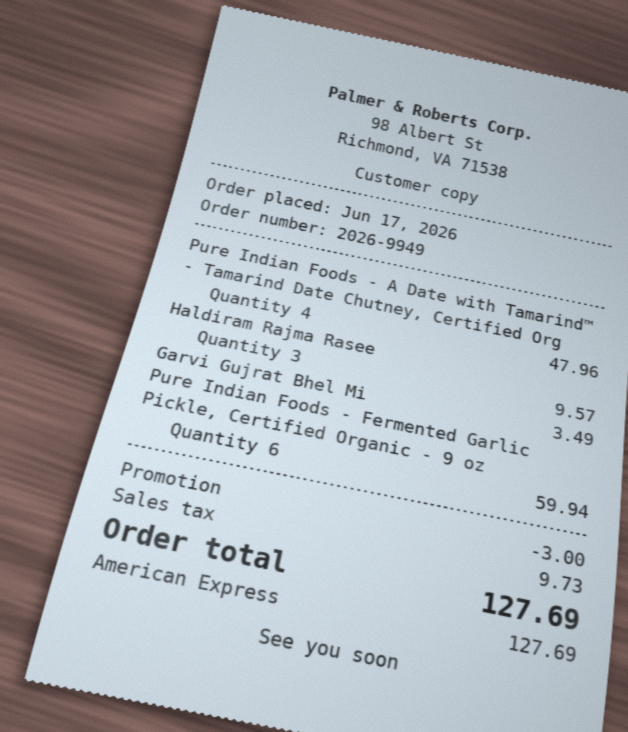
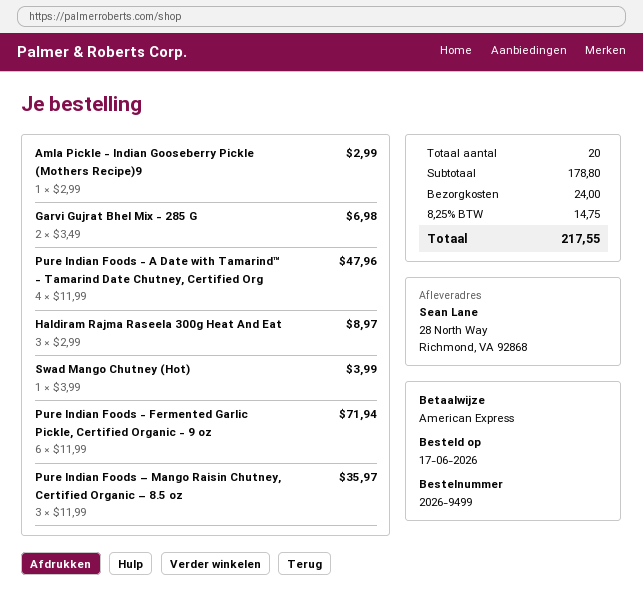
order number: 2026-9949 -> 2026-9499
Haldiram Rajma Rasee: 3 for 9.57 -> 3 for 8.97
Garvi Gujrat Bhel Mi: 1 for 3.49 -> 2 for 6.98
Pure Indian Foods - Fermented Garlic Pickle, Certified Organic - 9 oz: 6 for 59.94 -> 6 for 71.94
Amla Pickle - Indian Gooseberry Pickle (Mothers Recipe)9: none -> 1 for 2.99
Swad Mango Chutney (Hot): none -> 1 for 3.99
Pure Indian Foods – Mango Raisin Chutney, Certified Organic – 8.5 oz: none -> 3 for 35.97
discount: 3.00 -> none
shipping: none -> 24.00
tax: 9.73 -> 14.75
total: 127.69 -> 217.55

